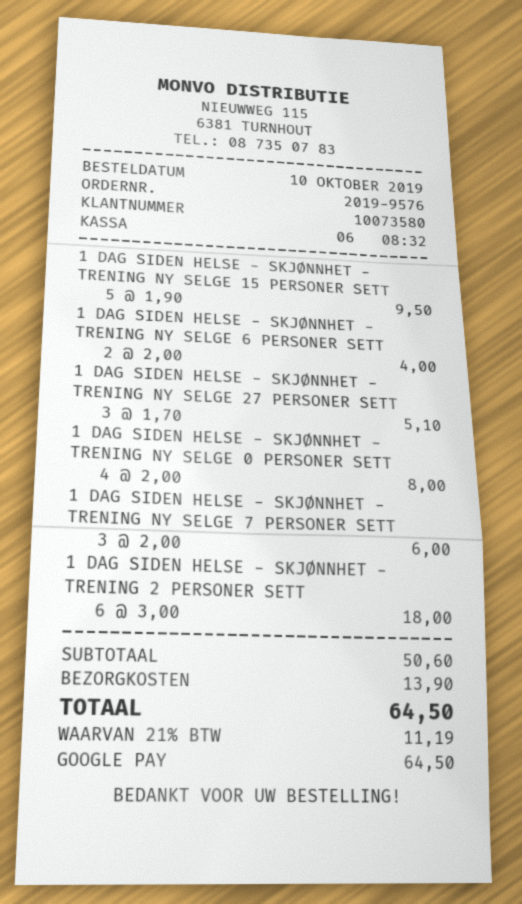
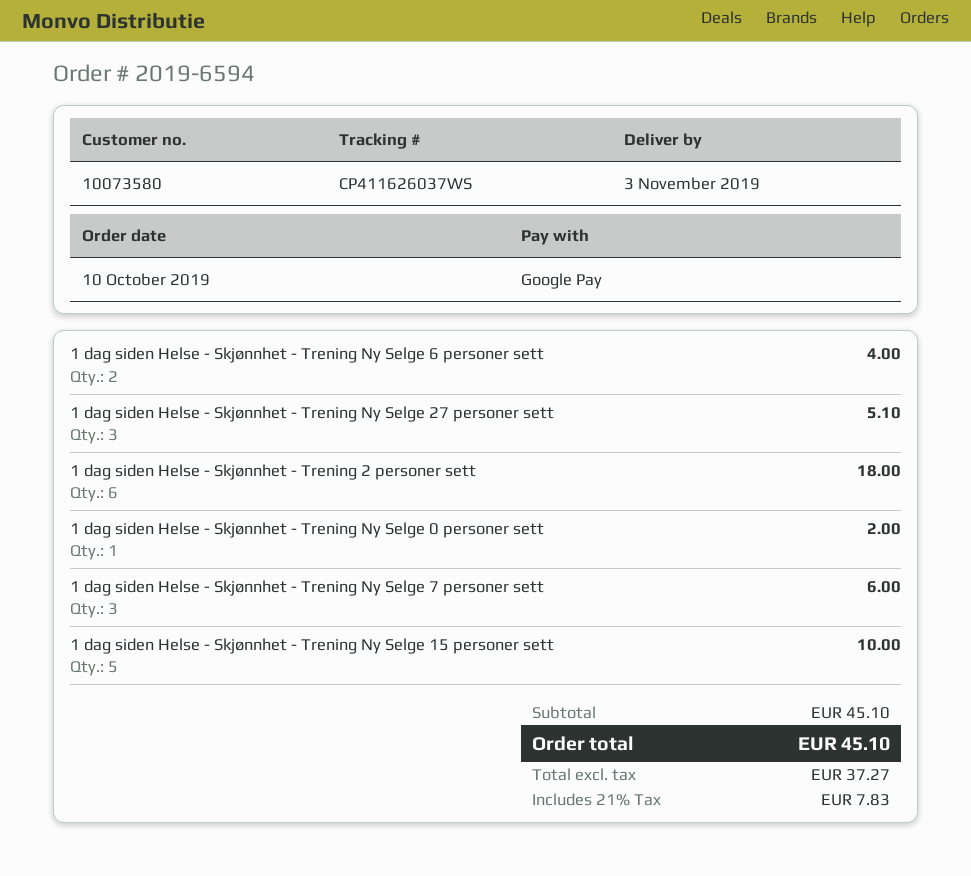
order number: 2019-9576 -> 2019-6594
1 DAG SIDEN HELSE - SKJØNNHET - TRENING NY SELGE 15 PERSONER SETT: 5 for 9.50 -> 5 for 10.00
1 DAG SIDEN HELSE - SKJØNNHET - TRENING NY SELGE 0 PERSONER SETT: 4 for 8.00 -> 1 for 2.00
subtotal: 50.60 -> 45.10
shipping: 13.90 -> none
tax: 21% = 11.19 -> 21% = 7.83
total: 64.50 -> 45.10

